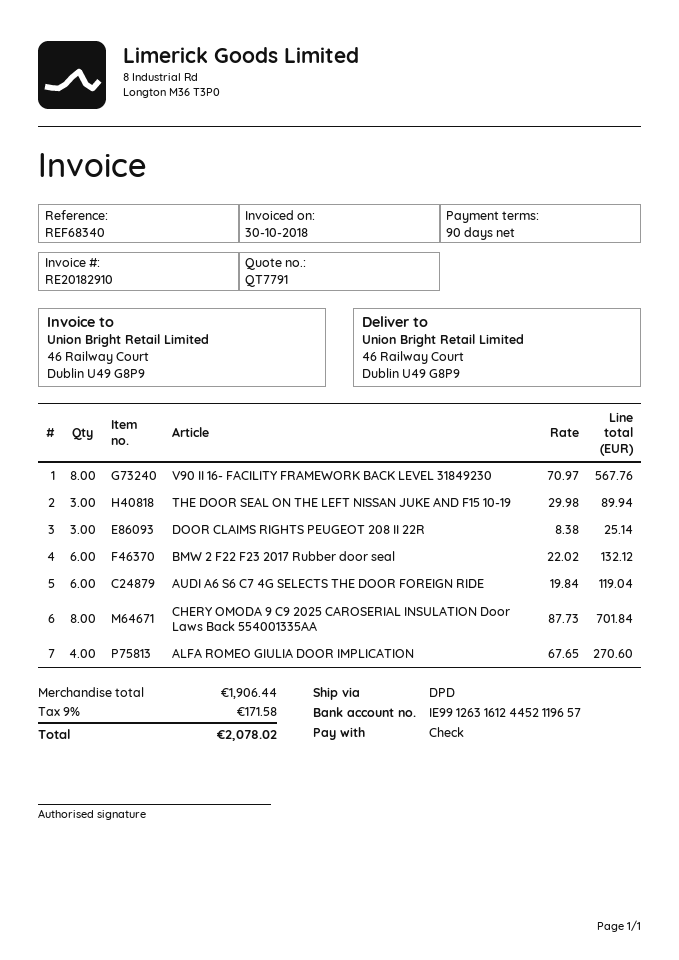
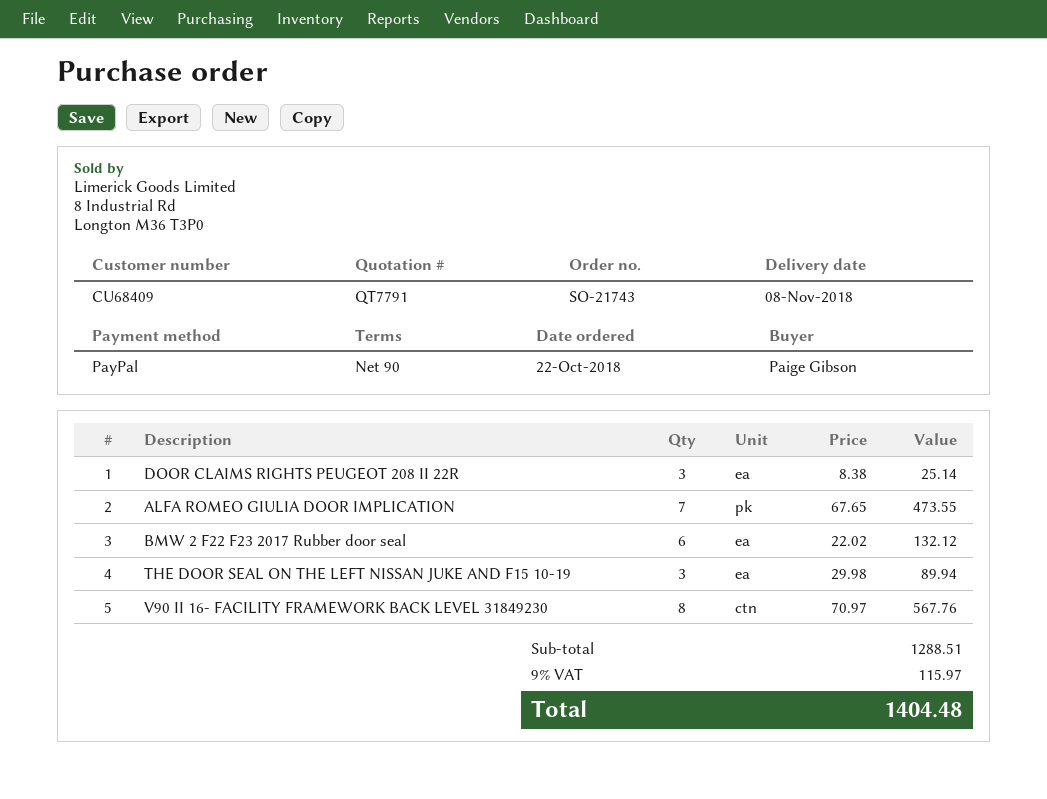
payment method: cheque -> PayPal
AUDI A6 S6 C7 4G SELECTS THE DOOR FOREIGN RIDE: 6 x 19.84 = 119.04 -> none
CHERY OMODA 9 C9 2025 CAROSERIAL INSULATION Door Laws Back 554001335AA: 8 x 87.73 = 701.84 -> none
ALFA ROMEO GIULIA DOOR IMPLICATION: 4 x 67.65 = 270.60 -> 7 x 67.65 = 473.55
subtotal: 1906.44 -> 1288.51
tax: 9% = 171.58 -> 9% = 115.97
total: 2078.02 -> 1404.48

